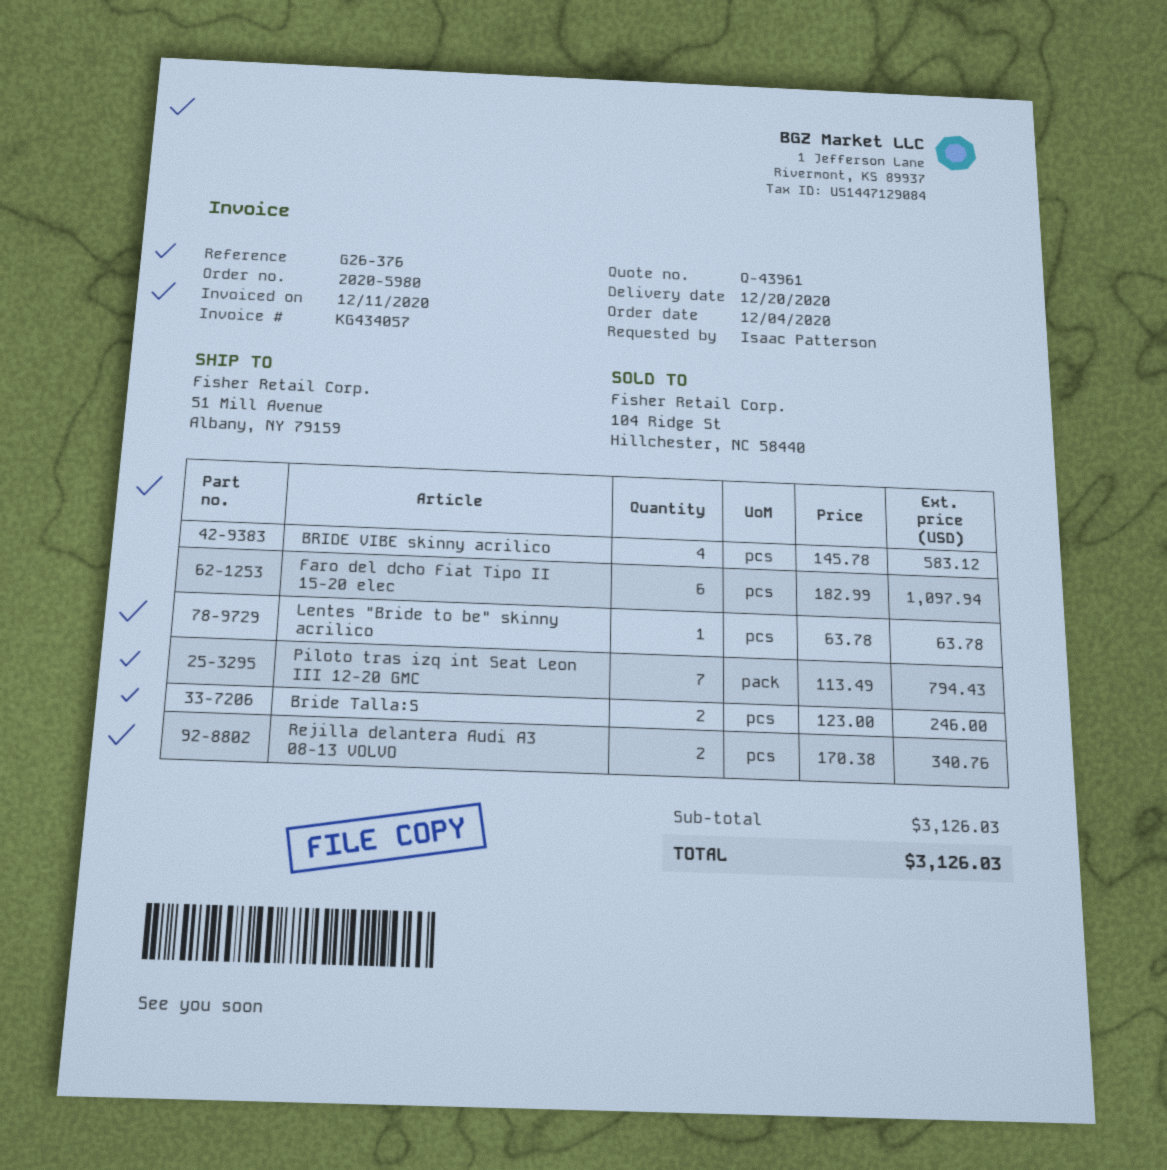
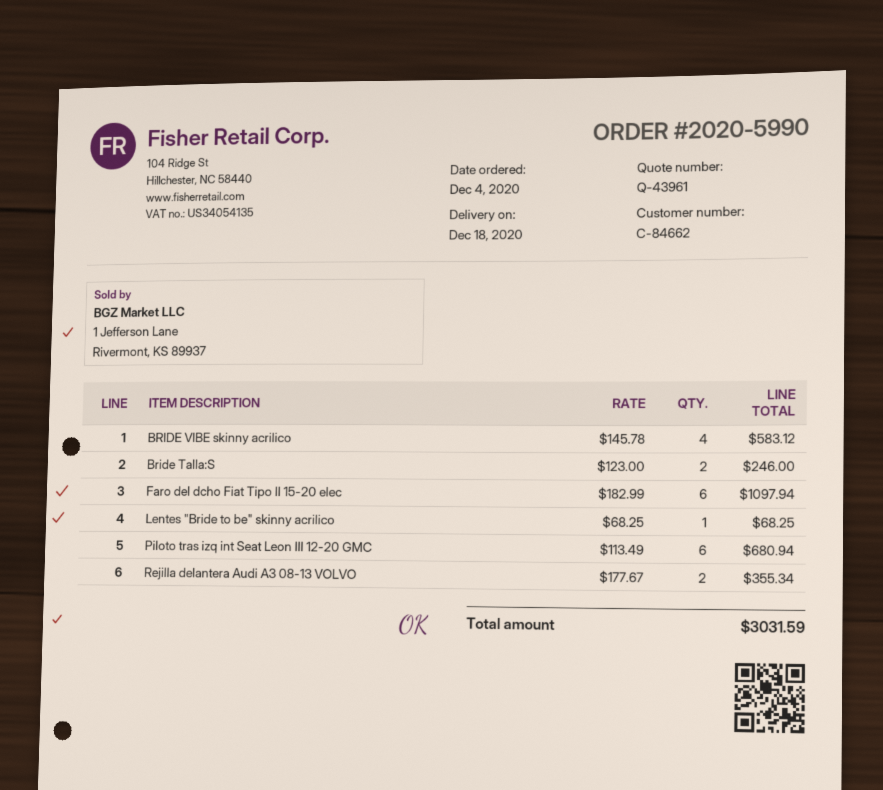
order number: 2020-5980 -> 2020-5990
delivery date: 2020-12-20 -> 2020-12-18
Lentes "Bride to be" skinny acrilico: 1 x 63.78 = 63.78 -> 1 x 68.25 = 68.25
Piloto tras izq int Seat Leon III 12-20 GMC: 7 x 113.49 = 794.43 -> 6 x 113.49 = 680.94
Rejilla delantera Audi A3 08-13 VOLVO: 2 x 170.38 = 340.76 -> 2 x 177.67 = 355.34
total: 3126.03 -> 3031.59

